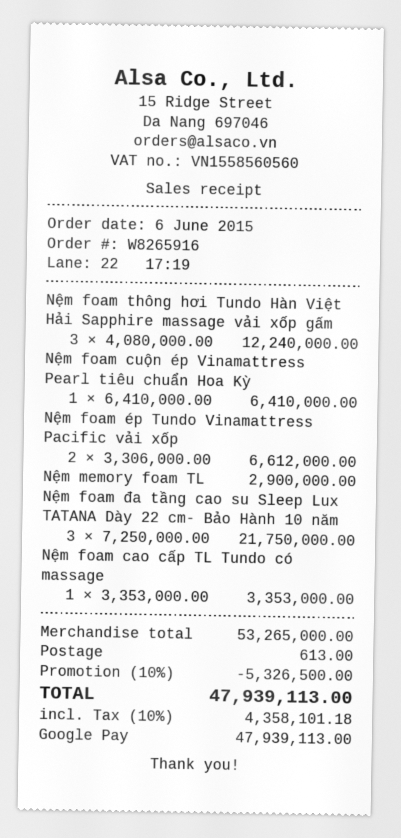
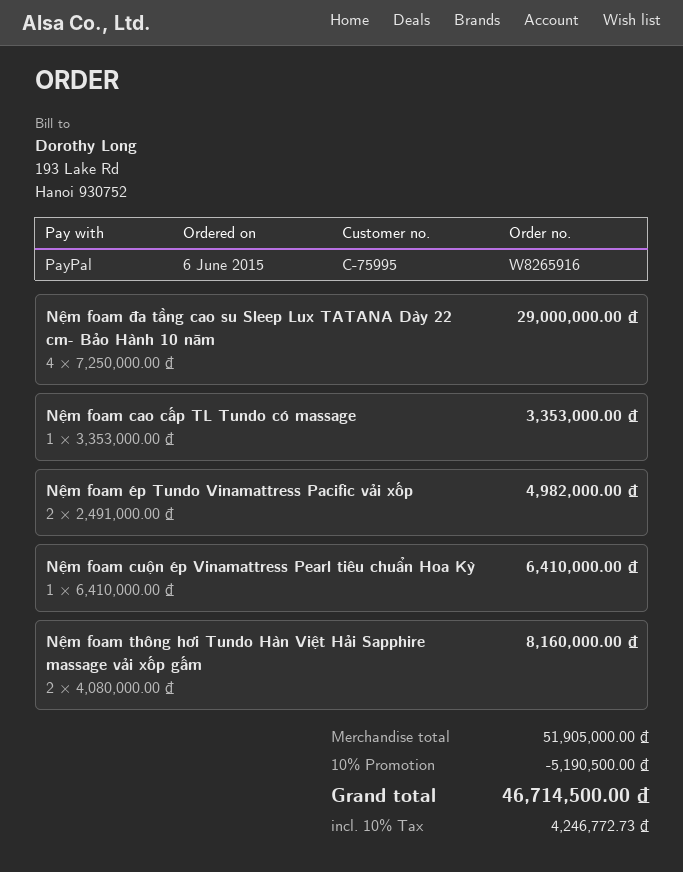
payment method: Google Pay -> PayPal
Nệm foam thông hơi Tundo Hàn Việt Hải Sapphire massage vải xốp gấm: 3 x 4080000.00 = 12240000.00 -> 2 x 4080000.00 = 8160000.00
Nệm foam ép Tundo Vinamattress Pacific vải xốp: 2 x 3306000.00 = 6612000.00 -> 2 x 2491000.00 = 4982000.00
Nệm memory foam TL: 1 x 2900000.00 = 2900000.00 -> none
Nệm foam đa tầng cao su Sleep Lux TATANA Dày 22 cm- Bảo Hành 10 năm: 3 x 7250000.00 = 21750000.00 -> 4 x 7250000.00 = 29000000.00
subtotal: 53265000.00 -> 51905000.00
discount: 10% = 5326500.00 -> 10% = 5190500.00
shipping: 613.00 -> none
tax: 10% = 4358101.18 -> 10% = 4246772.73
total: 47939113.00 -> 46714500.00

